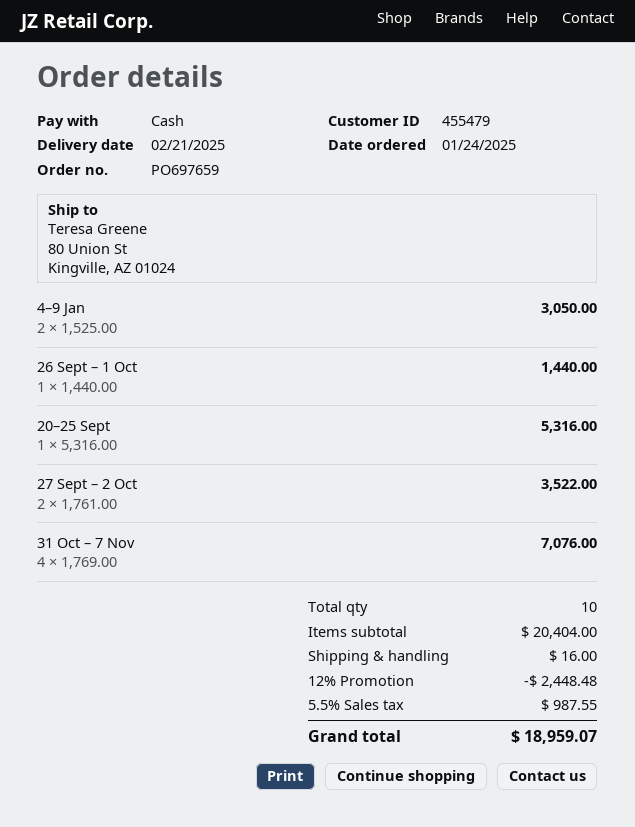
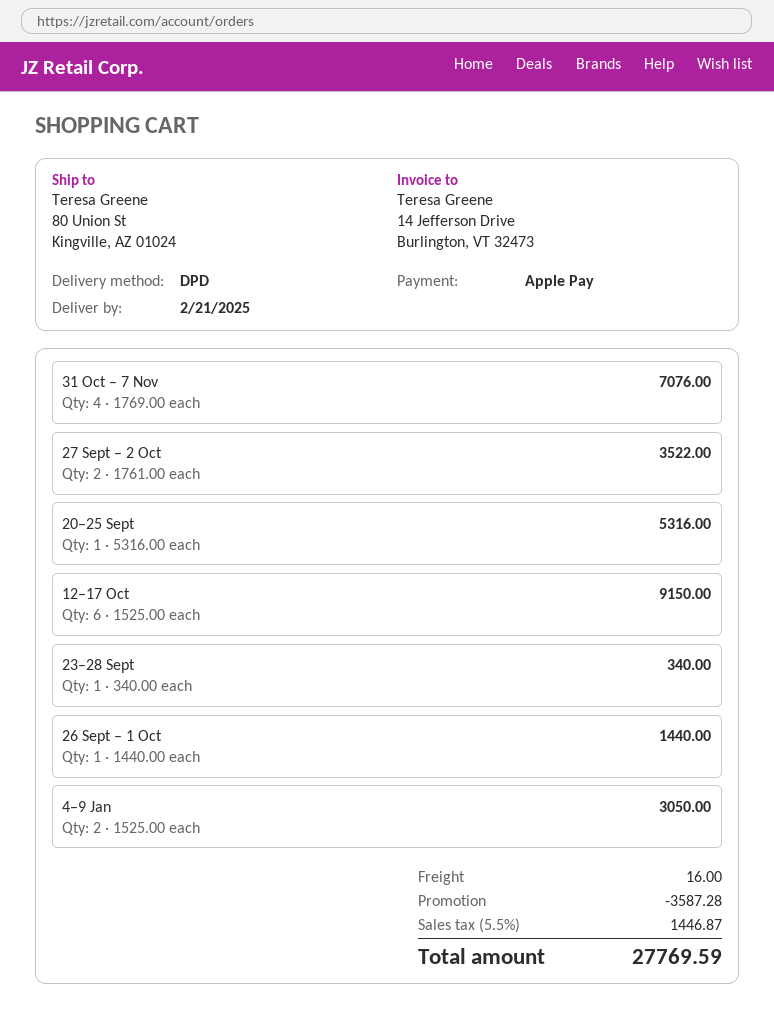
payment method: cash -> Apple Pay
12–17 Oct: none -> 6 x 1525.00 = 9150.00
23–28 Sept: none -> 1 x 340.00 = 340.00
discount: 2448.48 -> 3587.28
tax: 5.5% = 987.55 -> 5.5% = 1446.87
total: 18959.07 -> 27769.59

